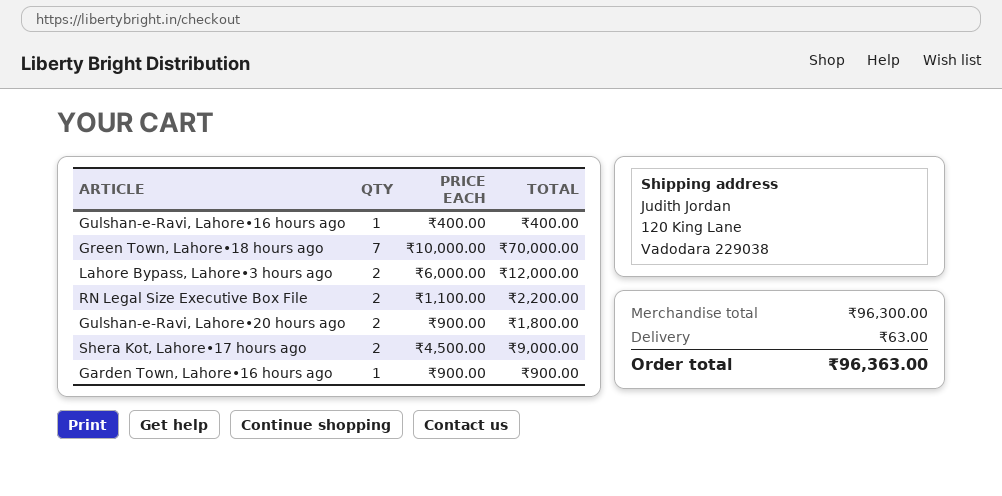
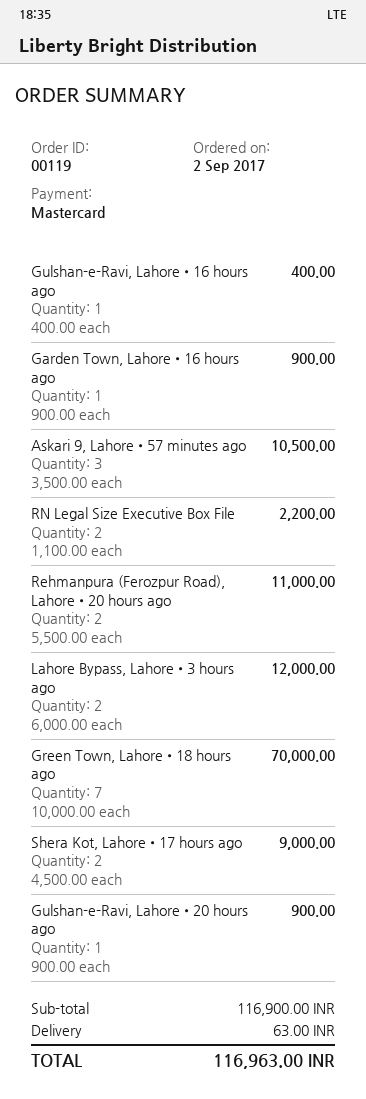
Gulshan-e-Ravi, Lahore•20 hours ago: 2 x 900.00 = 1800.00 -> 1 x 900.00 = 900.00
Askari 9, Lahore•57 minutes ago: none -> 3 x 3500.00 = 10500.00
Rehmanpura (Ferozpur Road), Lahore•20 hours ago: none -> 2 x 5500.00 = 11000.00
subtotal: 96300.00 -> 116900.00
total: 96363.00 -> 116963.00

